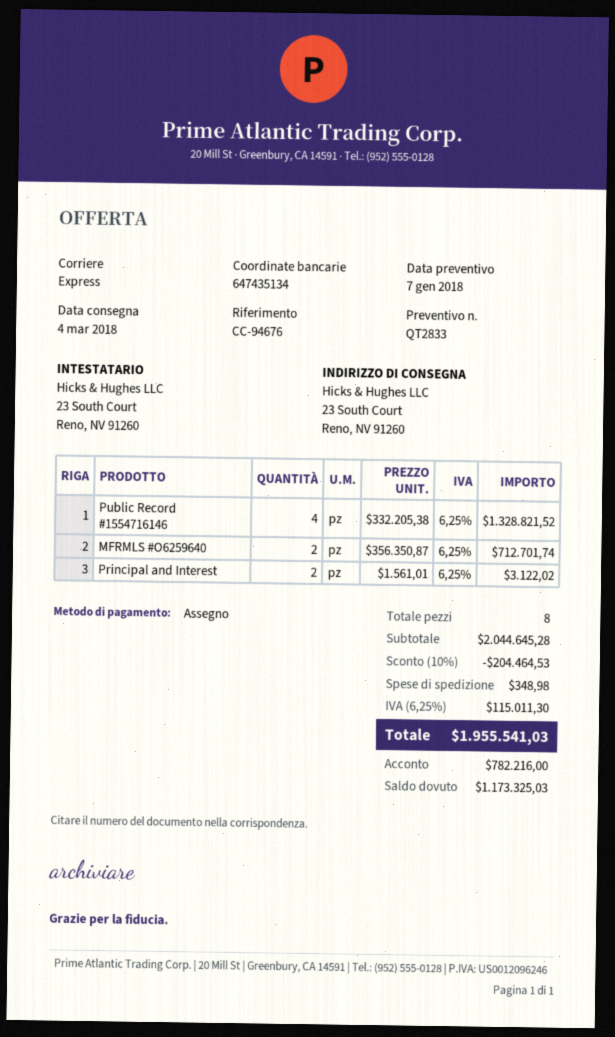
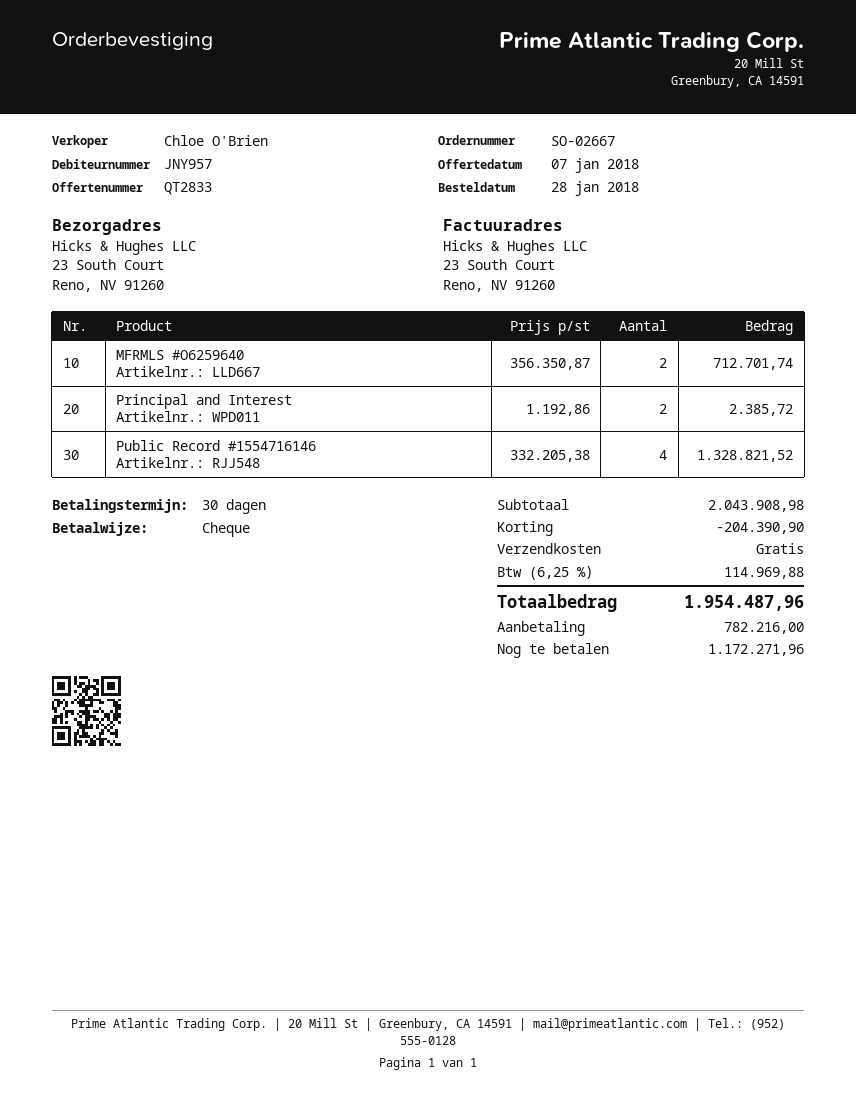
Principal and Interest: 2 x 1561.01 = 3122.02 -> 2 x 1192.86 = 2385.72
subtotal: 2044645.28 -> 2043908.98
discount: 204464.53 -> 204390.90
shipping: 348.98 -> 0.00
tax: 6.25% = 115011.30 -> 6.25% = 114969.88
total: 1955541.03 -> 1954487.96
balance: 1173325.03 -> 1172271.96

